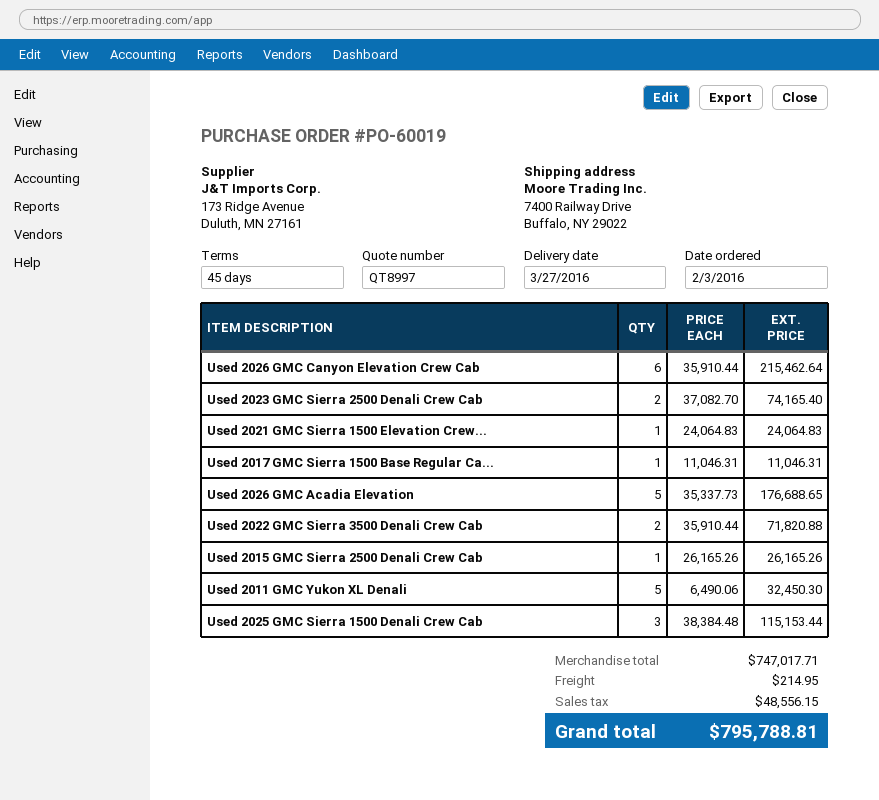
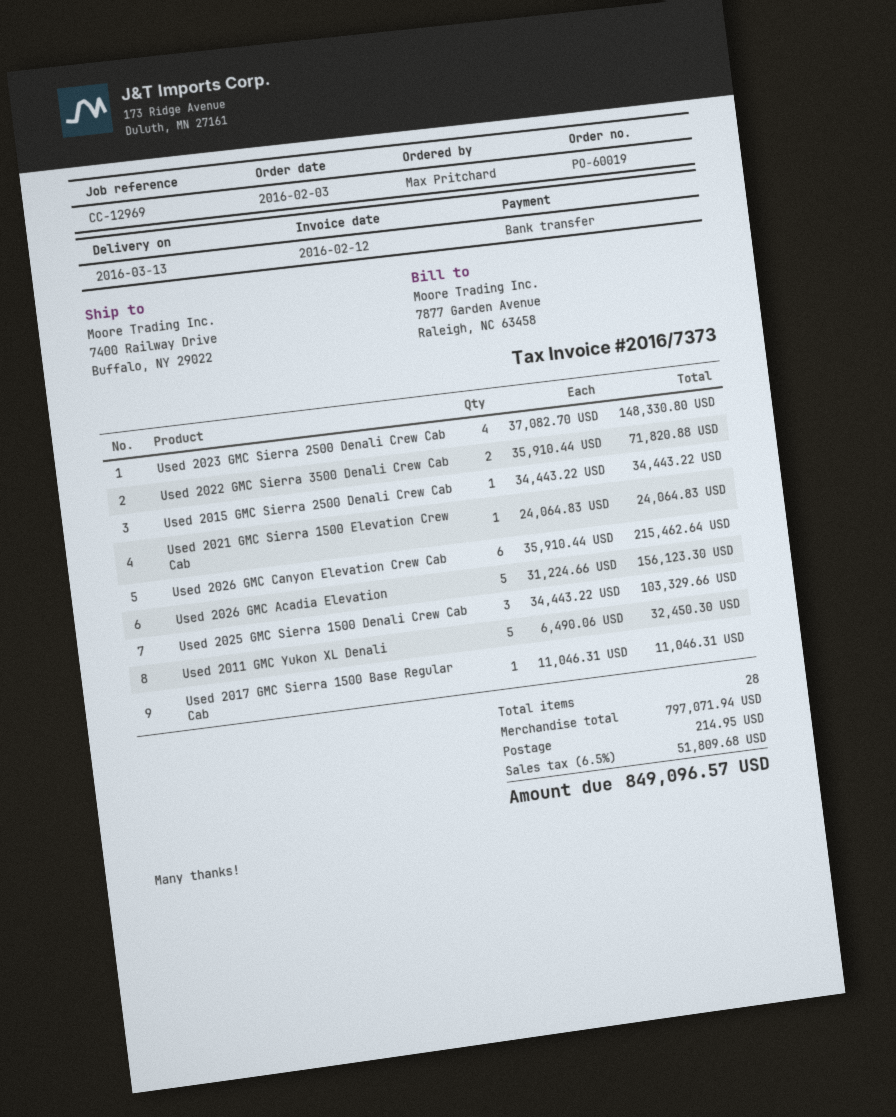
delivery date: 2016-03-27 -> 2016-03-13
Used 2023 GMC Sierra 2500 Denali Crew Cab: 2 x 37082.70 = 74165.40 -> 4 x 37082.70 = 148330.80
Used 2026 GMC Acadia Elevation: 5 x 35337.73 = 176688.65 -> 5 x 31224.66 = 156123.30
Used 2015 GMC Sierra 2500 Denali Crew Cab: 1 x 26165.26 = 26165.26 -> 1 x 34443.22 = 34443.22
Used 2025 GMC Sierra 1500 Denali Crew Cab: 3 x 38384.48 = 115153.44 -> 3 x 34443.22 = 103329.66
subtotal: 747017.71 -> 797071.94
tax: 48556.15 -> 51809.68
total: 795788.81 -> 849096.57

